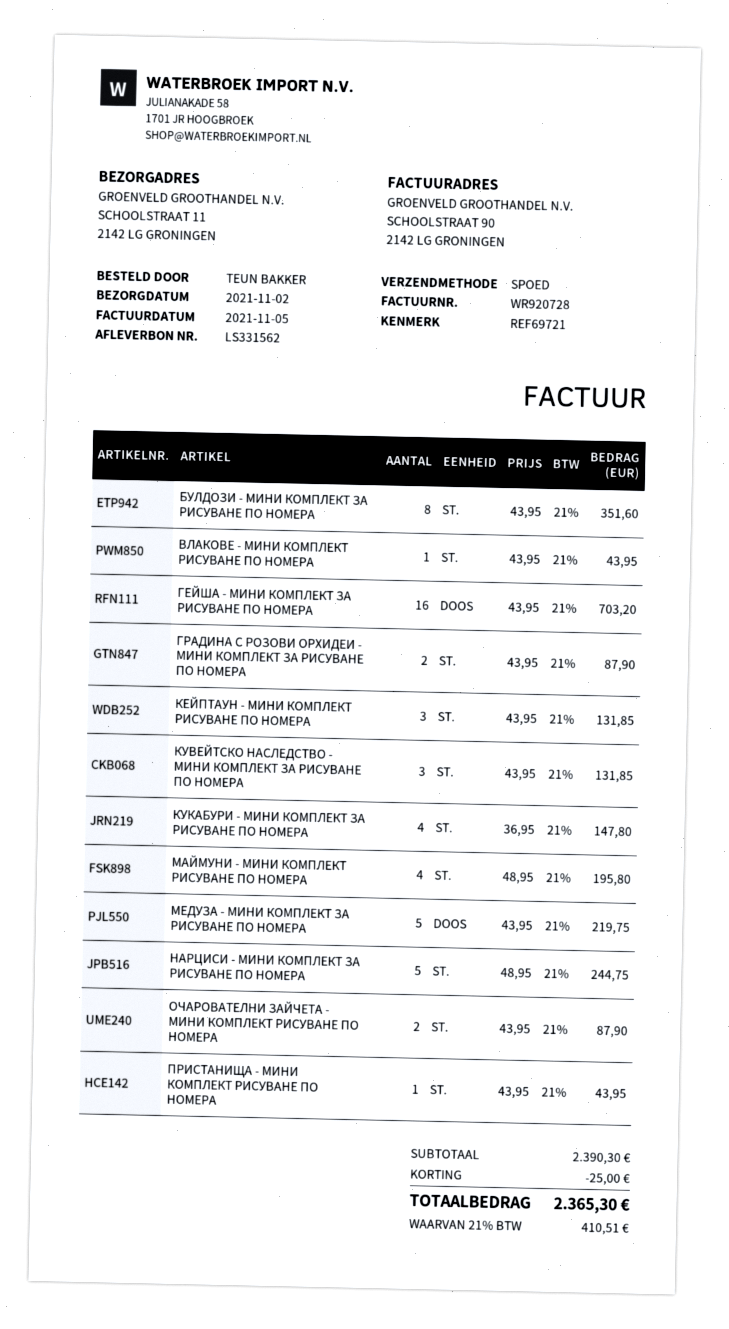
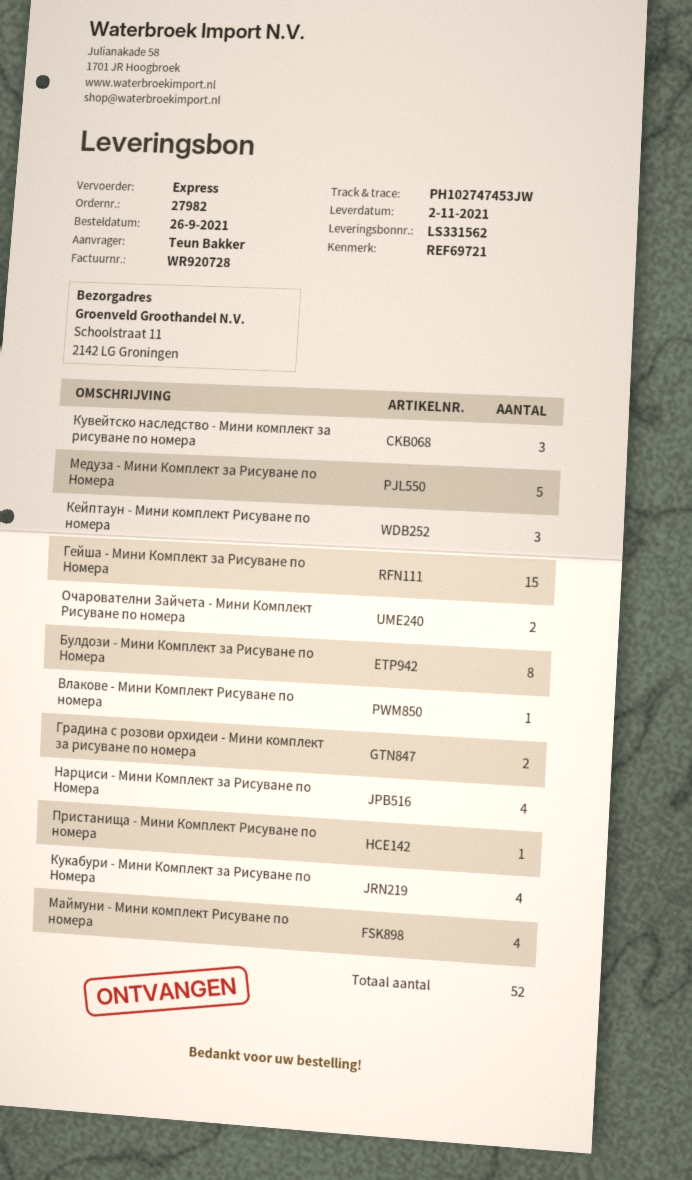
ГЕЙША - МИНИ КОМПЛЕКТ ЗА РИСУВАНЕ ПО НОМЕРА: 16 -> 15
НАРЦИСИ - МИНИ КОМПЛЕКТ ЗА РИСУВАНЕ ПО НОМЕРА: 5 -> 4

